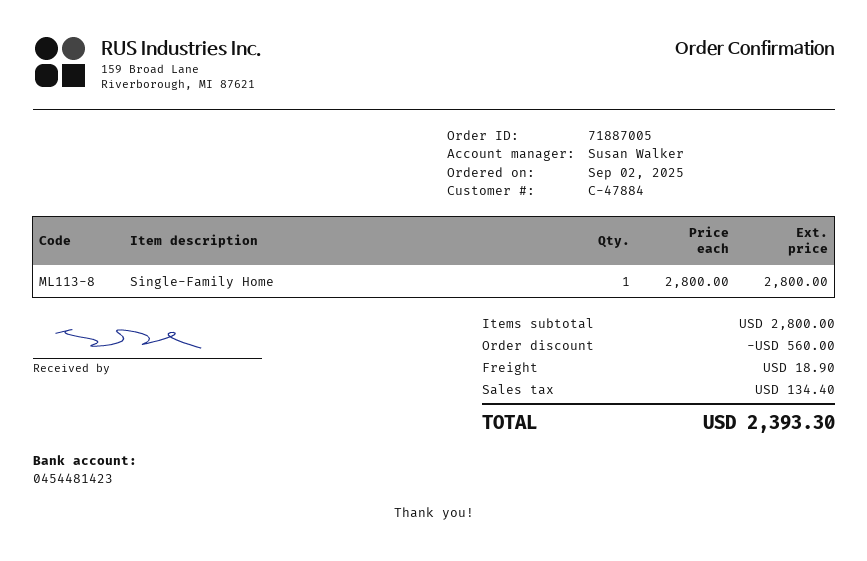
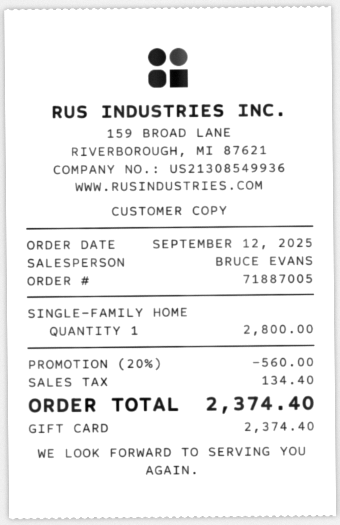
order date: 2025-09-02 -> 2025-09-12
sales rep: Susan Walker -> BRUCE EVANS
shipping: 18.90 -> none
total: 2393.30 -> 2374.40

